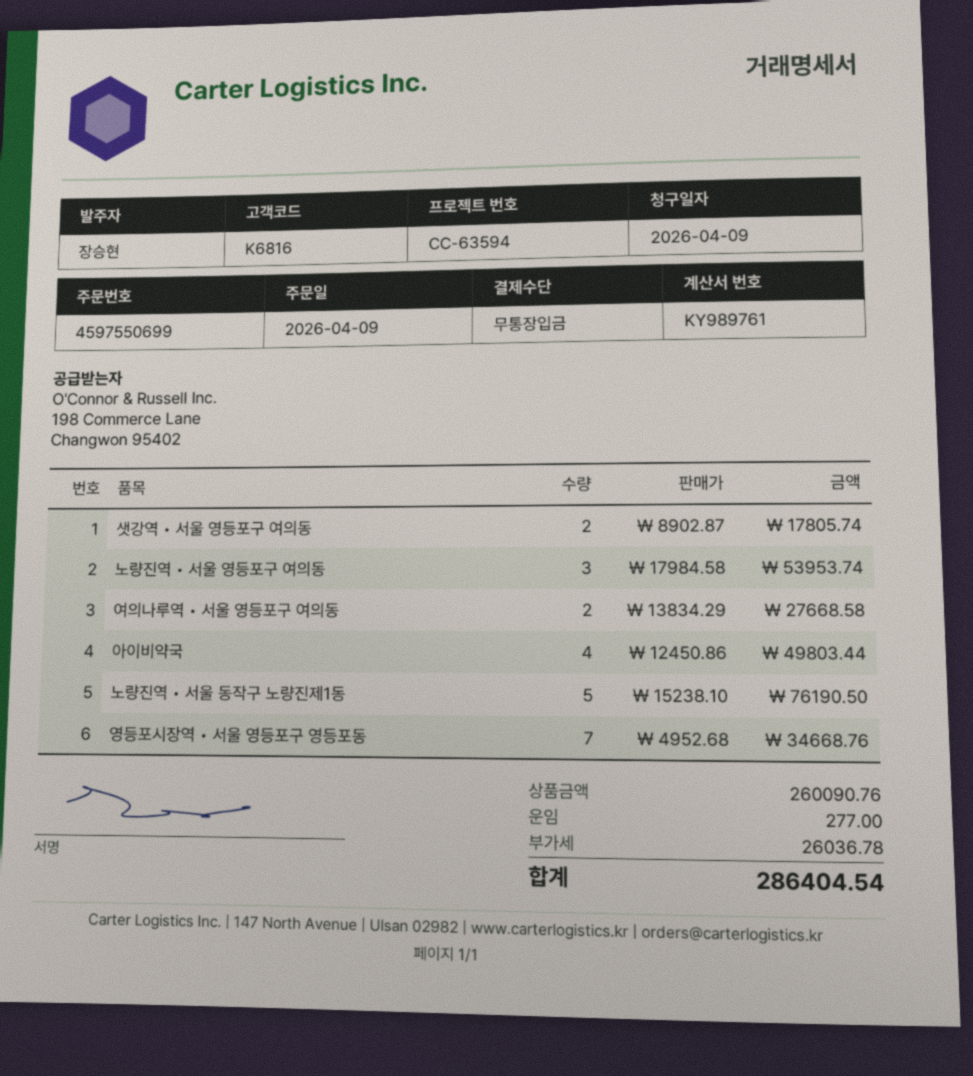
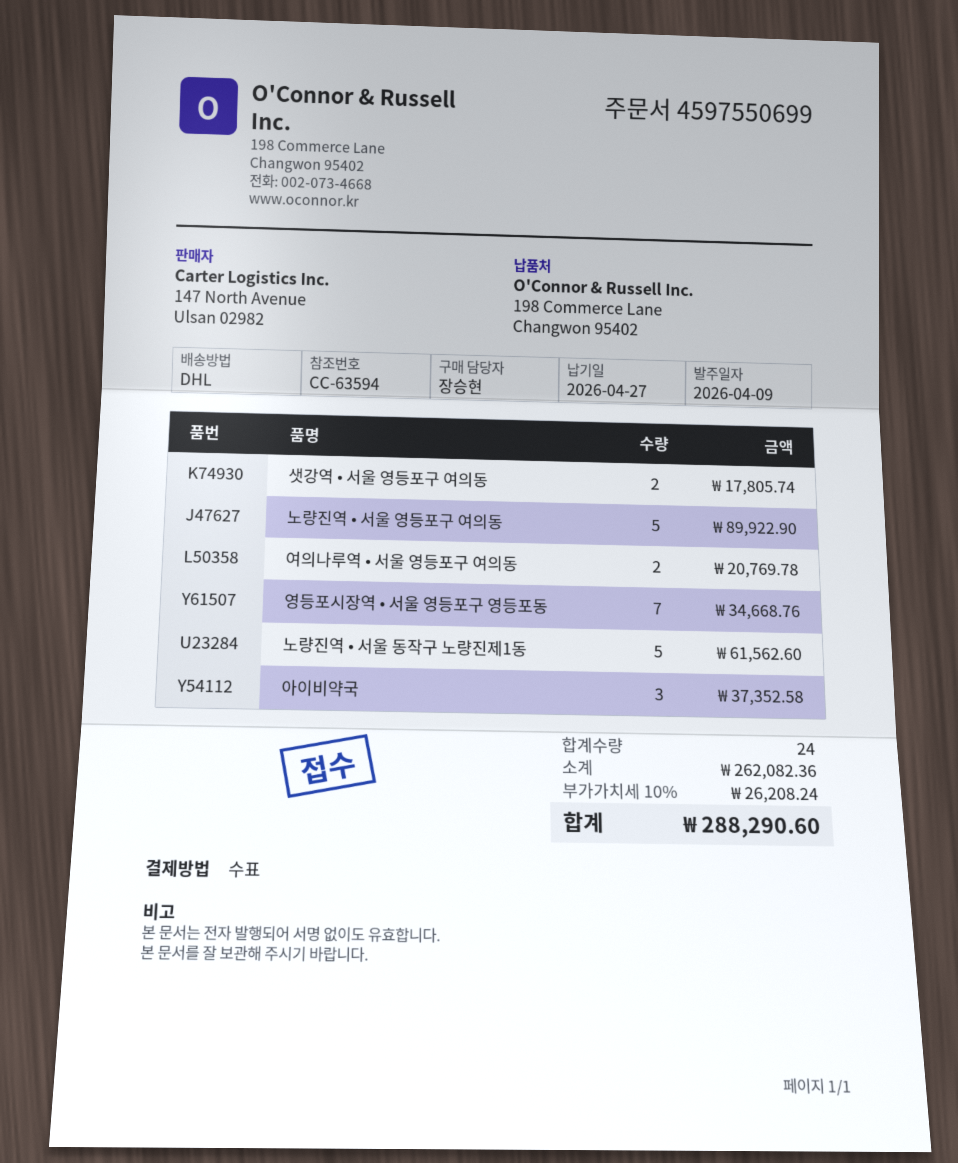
payment method: bank transfer -> cheque
노량진역 • 서울 영등포구 여의동: 3 for 53953.74 -> 5 for 89922.90
여의나루역 • 서울 영등포구 여의동: 2 for 27668.58 -> 2 for 20769.78
아이비약국: 4 for 49803.44 -> 3 for 37352.58
노량진역 • 서울 동작구 노량진제1동: 5 for 76190.50 -> 5 for 61562.60
subtotal: 260090.76 -> 262082.36
shipping: 277.00 -> none
tax: 26036.78 -> 26208.24
total: 286404.54 -> 288290.60

